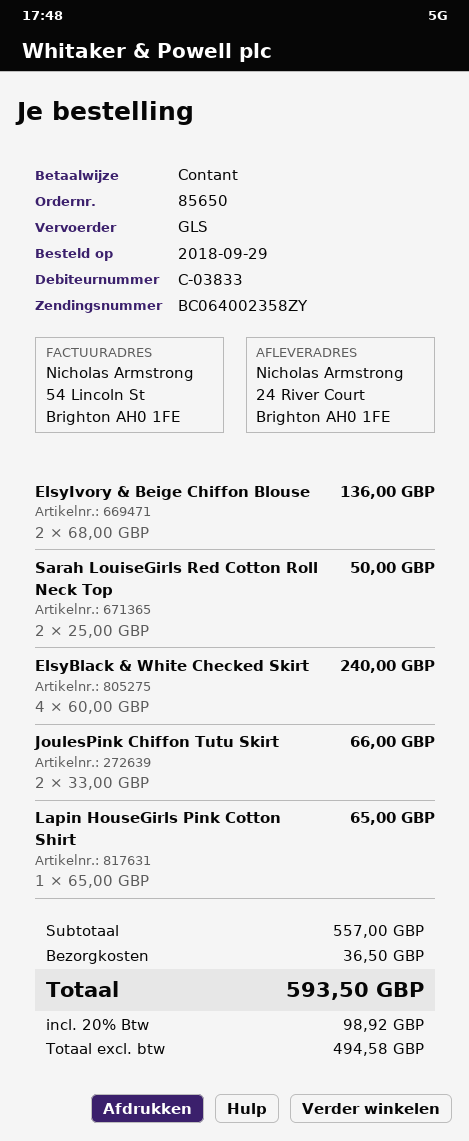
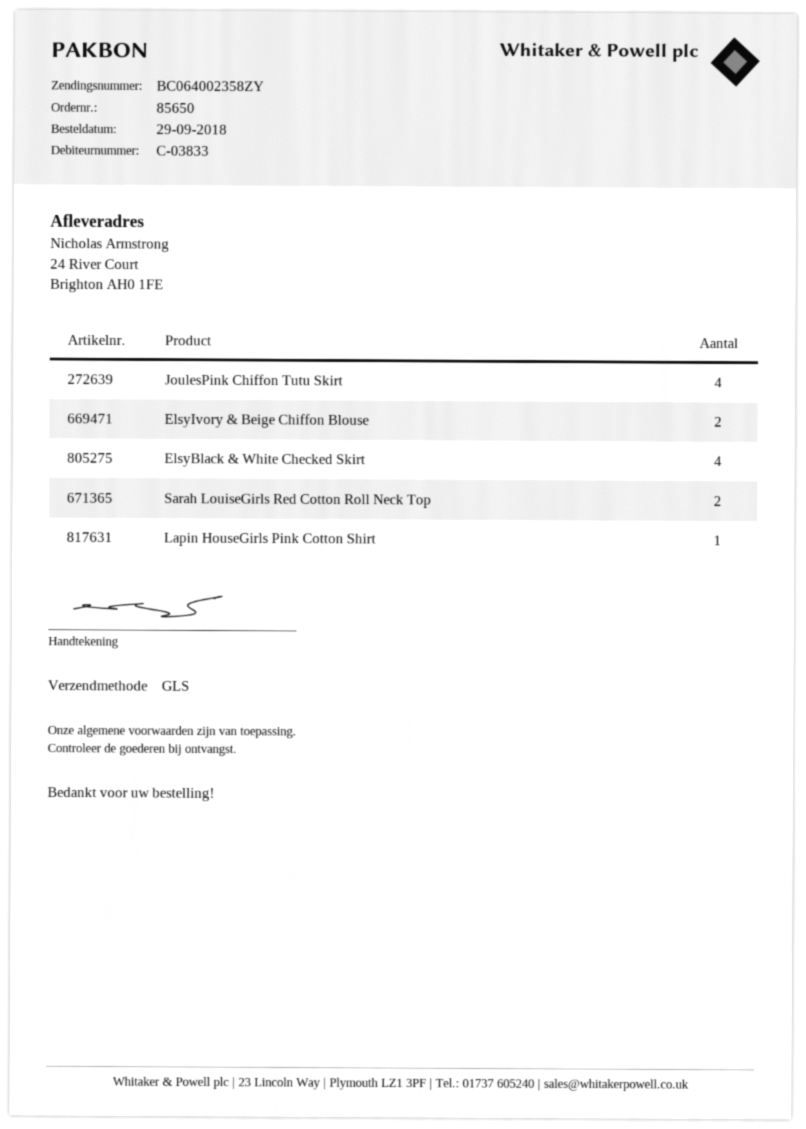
JoulesPink Chiffon Tutu Skirt: 2 -> 4

